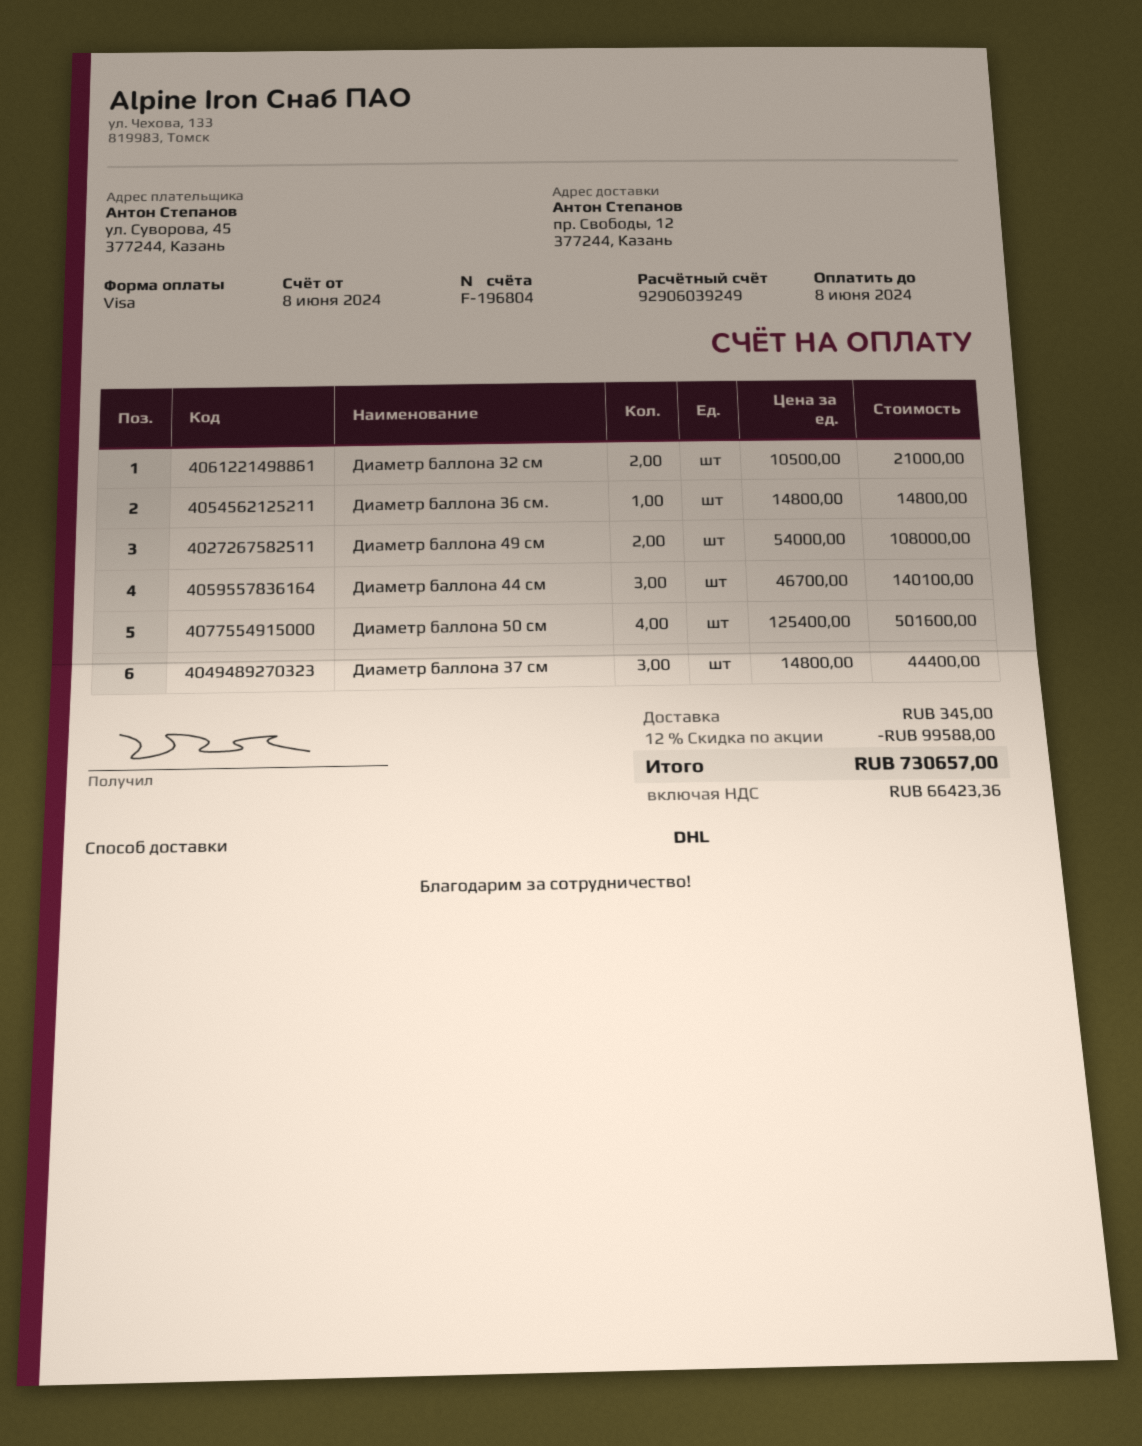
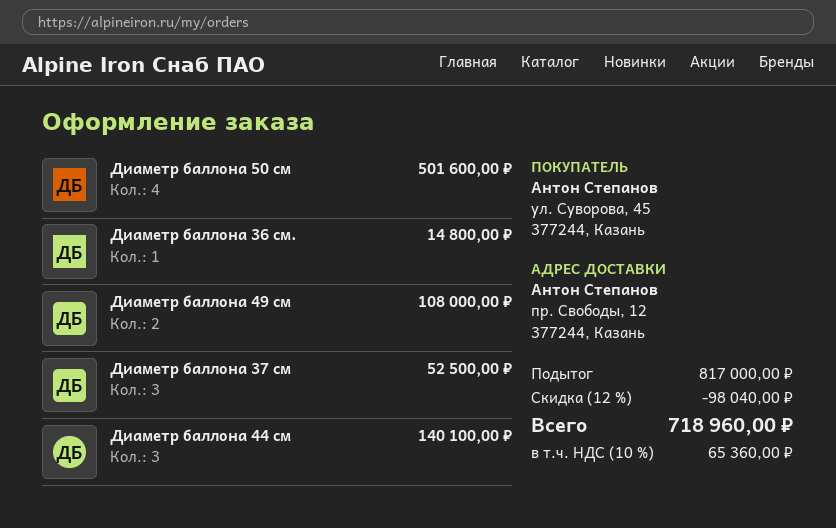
Диаметр баллона 32 см: 2 for 21000.00 -> none
Диаметр баллона 37 см: 3 for 44400.00 -> 3 for 52500.00
discount: 12% = 99588.00 -> 12% = 98040.00
shipping: 345.00 -> none
tax: 66423.36 -> 65360.00
total: 730657.00 -> 718960.00

